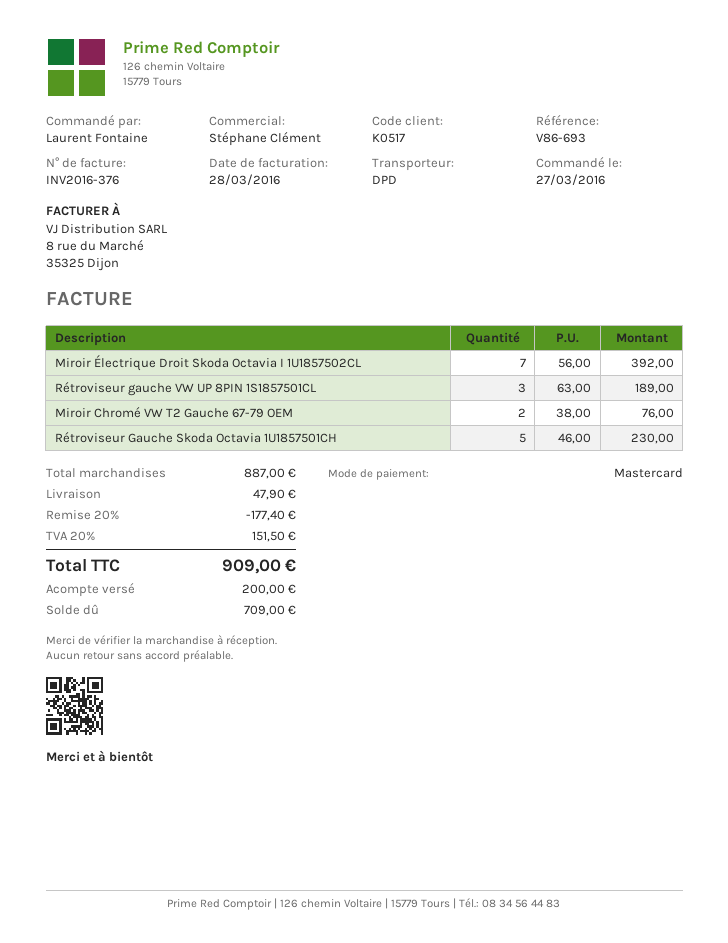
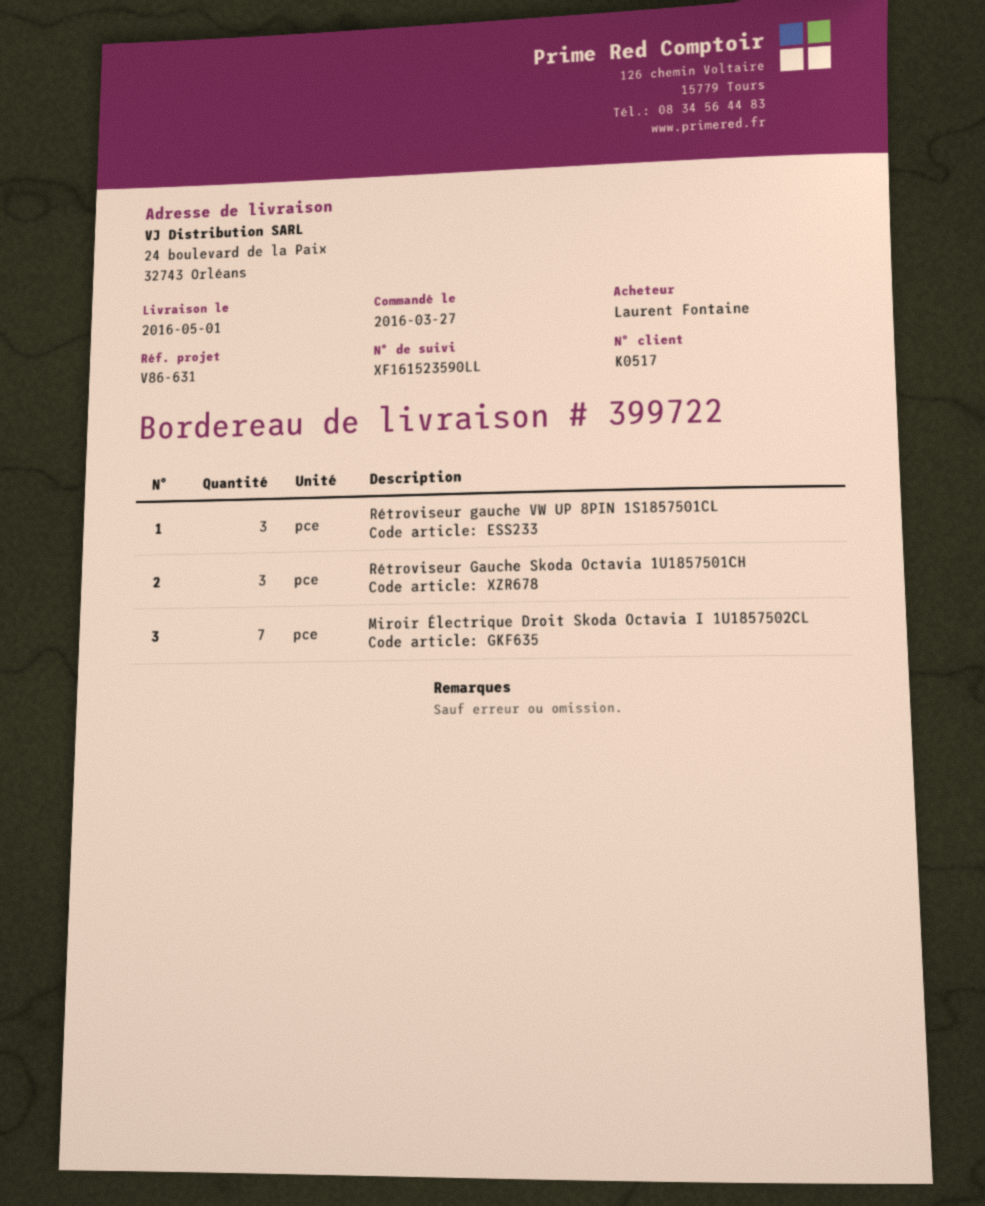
reference: V86-693 -> V86-631
Miroir Chromé VW T2 Gauche 67-79 OEM: 2 -> none
Rétroviseur Gauche Skoda Octavia 1U1857501CH: 5 -> 3

